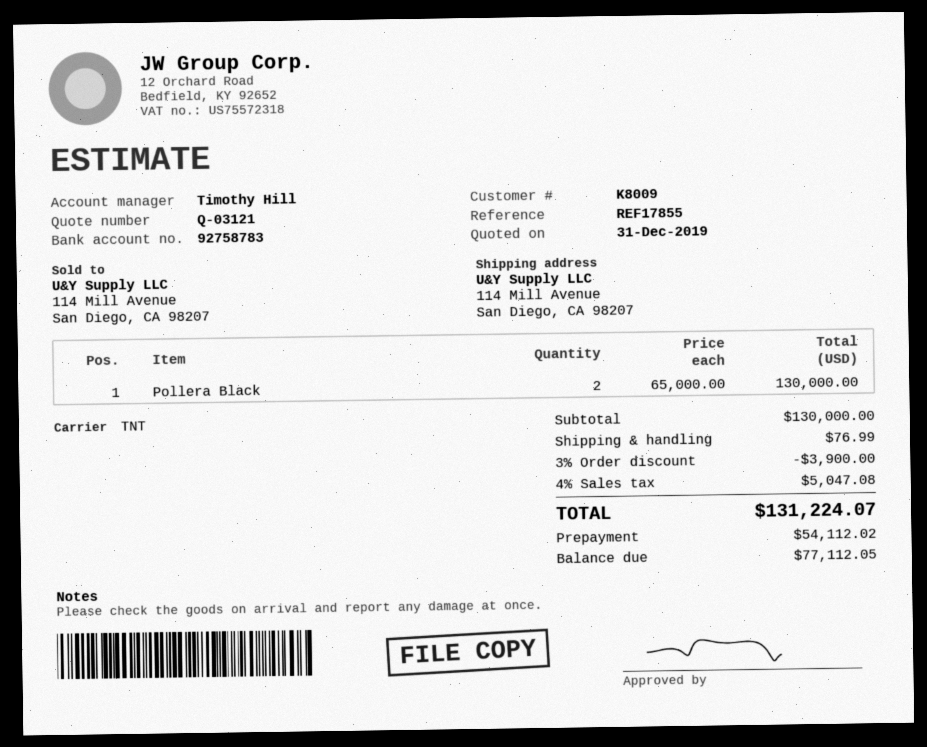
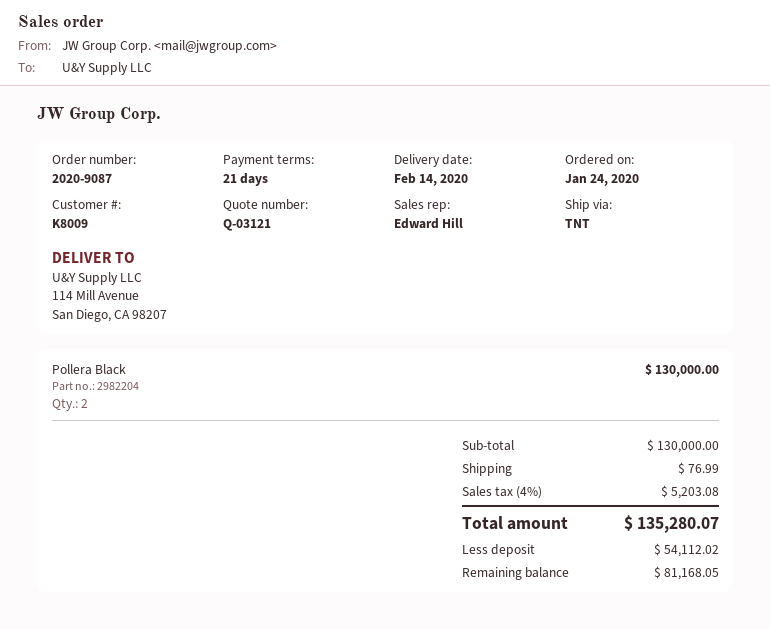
sales rep: Timothy Hill -> Edward Hill
discount: 3% = 3900.00 -> none
tax: 4% = 5047.08 -> 4% = 5203.08
total: 131224.07 -> 135280.07
balance: 77112.05 -> 81168.05

